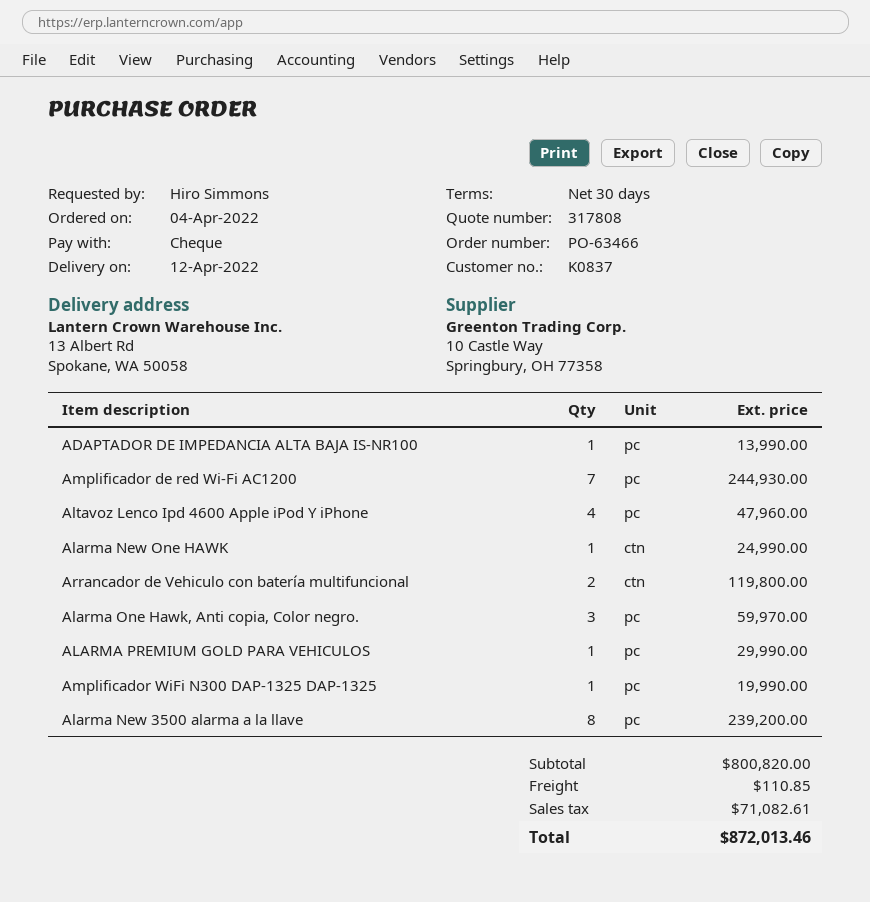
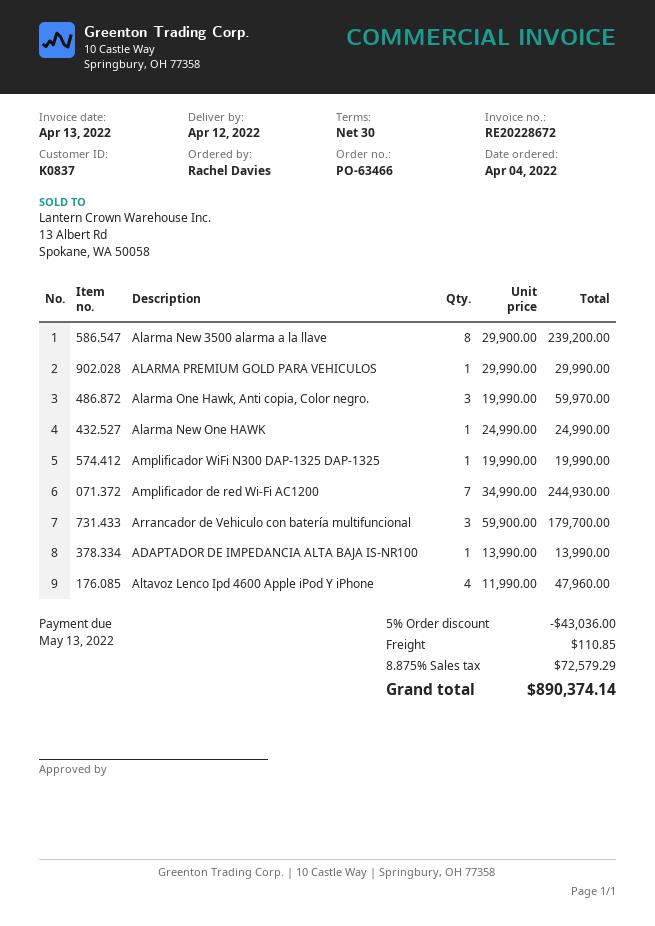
ordered by: Hiro Simmons -> Rachel Davies
Arrancador de Vehiculo con batería multifuncional: 2 for 119800.00 -> 3 for 179700.00
discount: none -> 5% = 43036.00
tax: 71082.61 -> 72579.29
total: 872013.46 -> 890374.14

